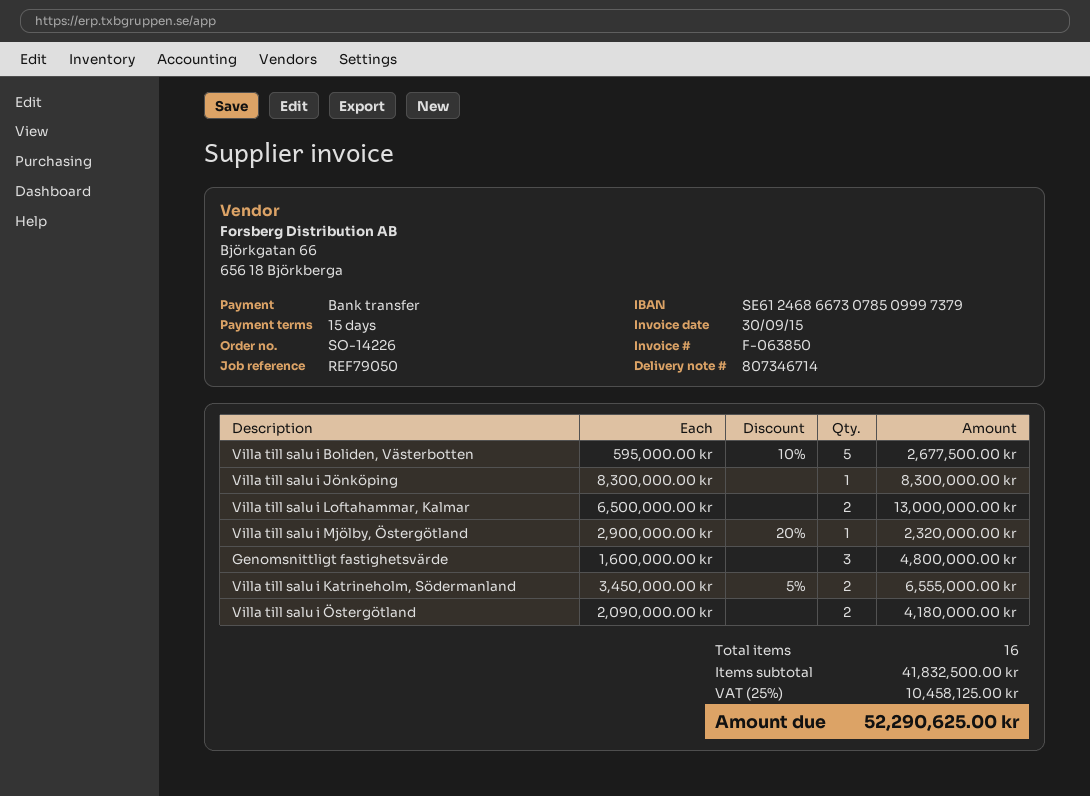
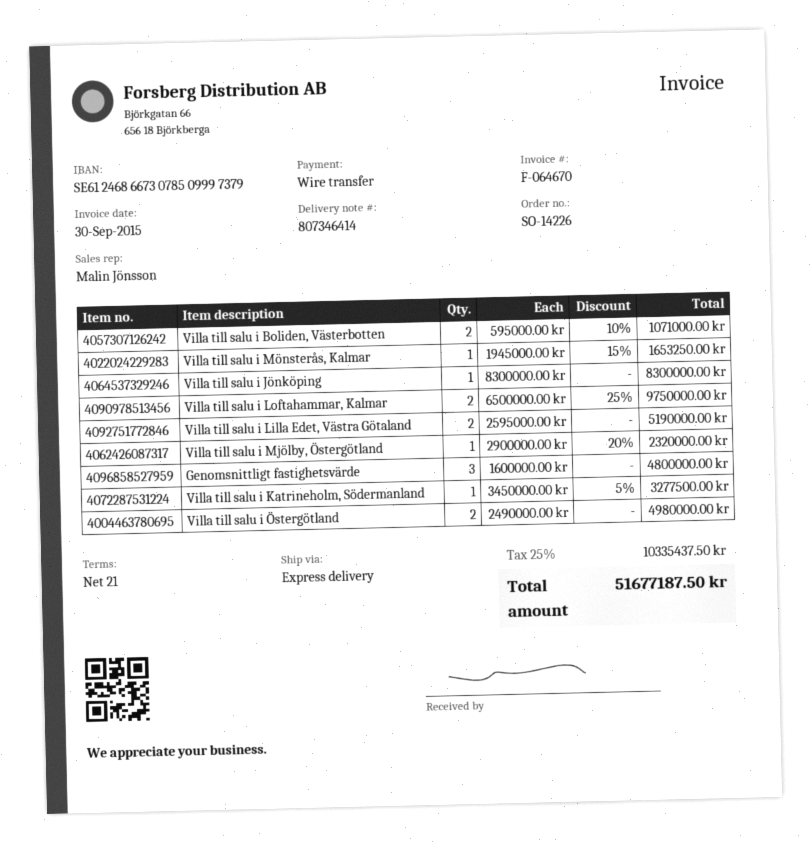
delivery note number: 807346714 -> 807346414
invoice number: F-063850 -> F-064670
payment terms: 15 days -> 21 days
Villa till salu i Boliden, Västerbotten: 5 x 595000.00 - 10% = 2677500.00 -> 2 x 595000.00 - 10% = 1071000.00
Villa till salu i Loftahammar, Kalmar: 2 x 6500000.00 = 13000000.00 -> 2 x 6500000.00 - 25% = 9750000.00
Villa till salu i Katrineholm, Södermanland: 2 x 3450000.00 - 5% = 6555000.00 -> 1 x 3450000.00 - 5% = 3277500.00
Villa till salu i Östergötland: 2 x 2090000.00 = 4180000.00 -> 2 x 2490000.00 = 4980000.00
Villa till salu i Mönsterås, Kalmar: none -> 1 x 1945000.00 - 15% = 1653250.00
Villa till salu i Lilla Edet, Västra Götaland: none -> 2 x 2595000.00 = 5190000.00
tax: 25% = 10458125.00 -> 25% = 10335437.50
total: 52290625.00 -> 51677187.50

